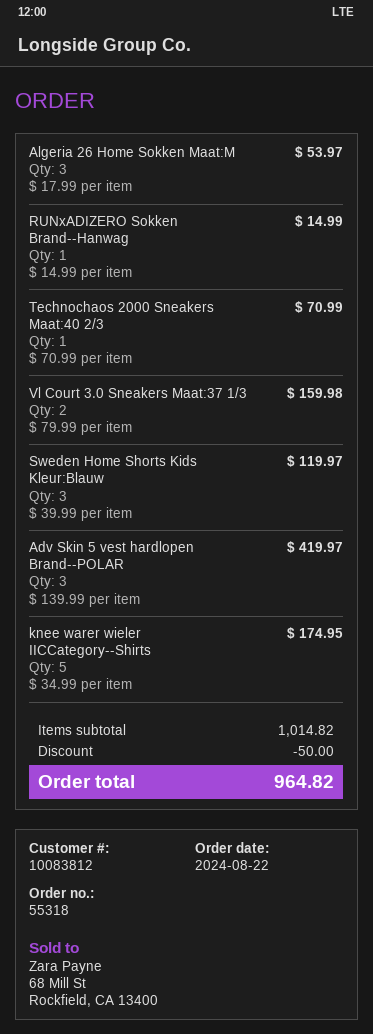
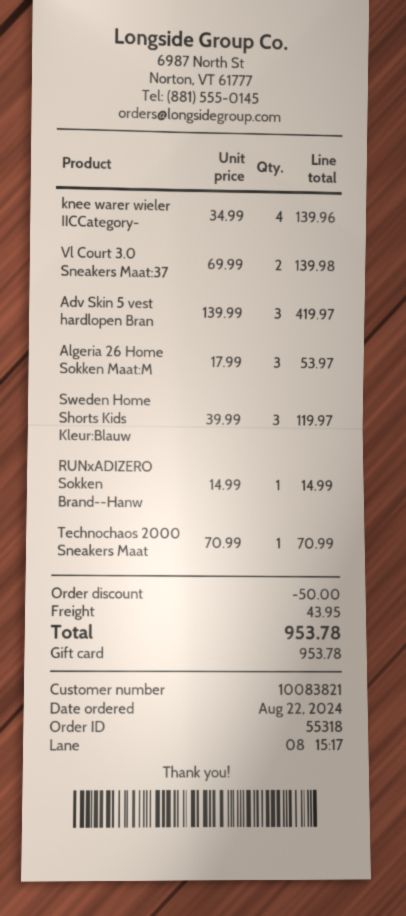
customer number: 10083812 -> 10083821
Vl Court 3.0 Sneakers Maat:37 1/3: 2 x 79.99 = 159.98 -> 2 x 69.99 = 139.98
knee warer wieler IICCategory--Shirts: 5 x 34.99 = 174.95 -> 4 x 34.99 = 139.96
shipping: none -> 43.95
total: 964.82 -> 953.78

